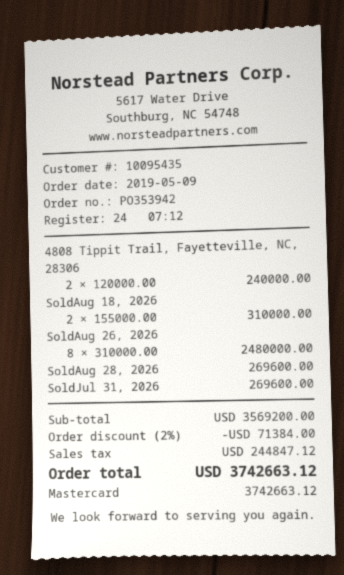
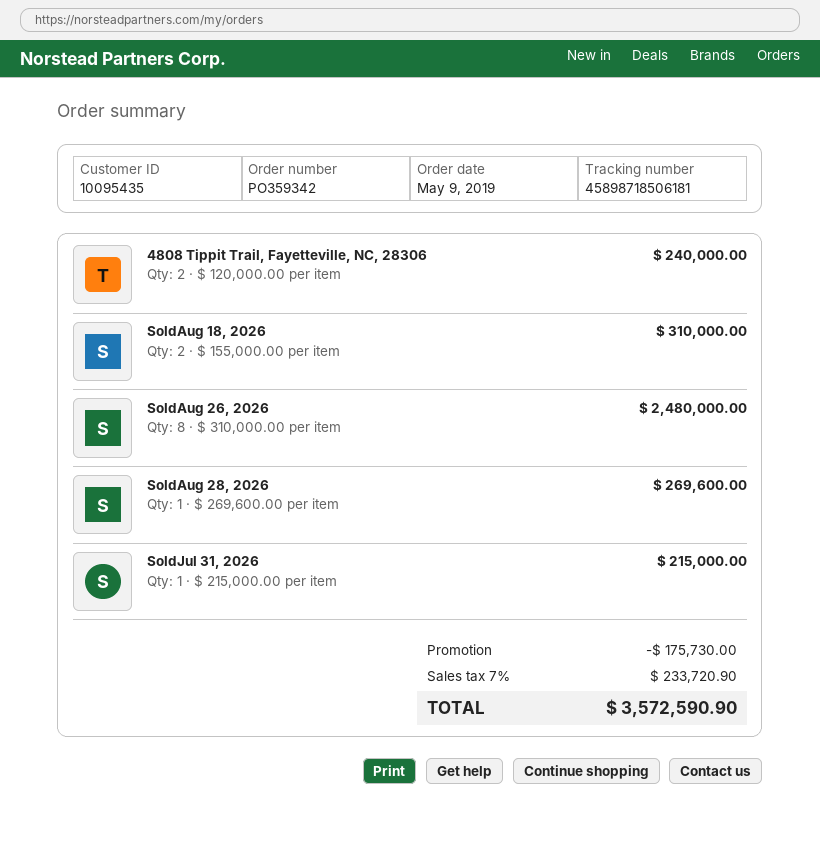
order number: PO353942 -> PO359342
SoldJul 31, 2026: 1 x 269600.00 = 269600.00 -> 1 x 215000.00 = 215000.00
discount: 71384.00 -> 175730.00
tax: 244847.12 -> 233720.90
total: 3742663.12 -> 3572590.90

